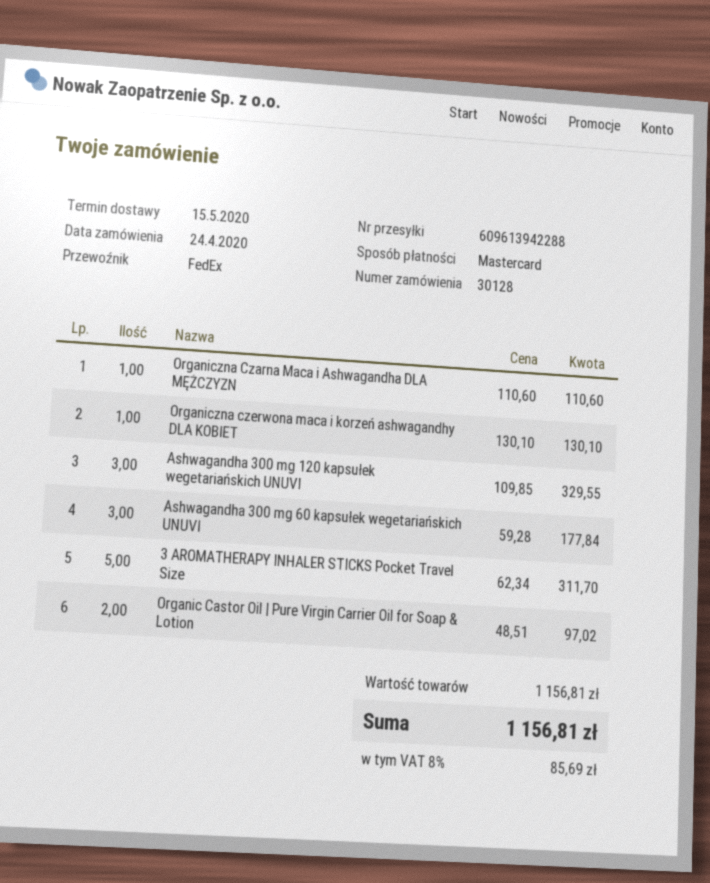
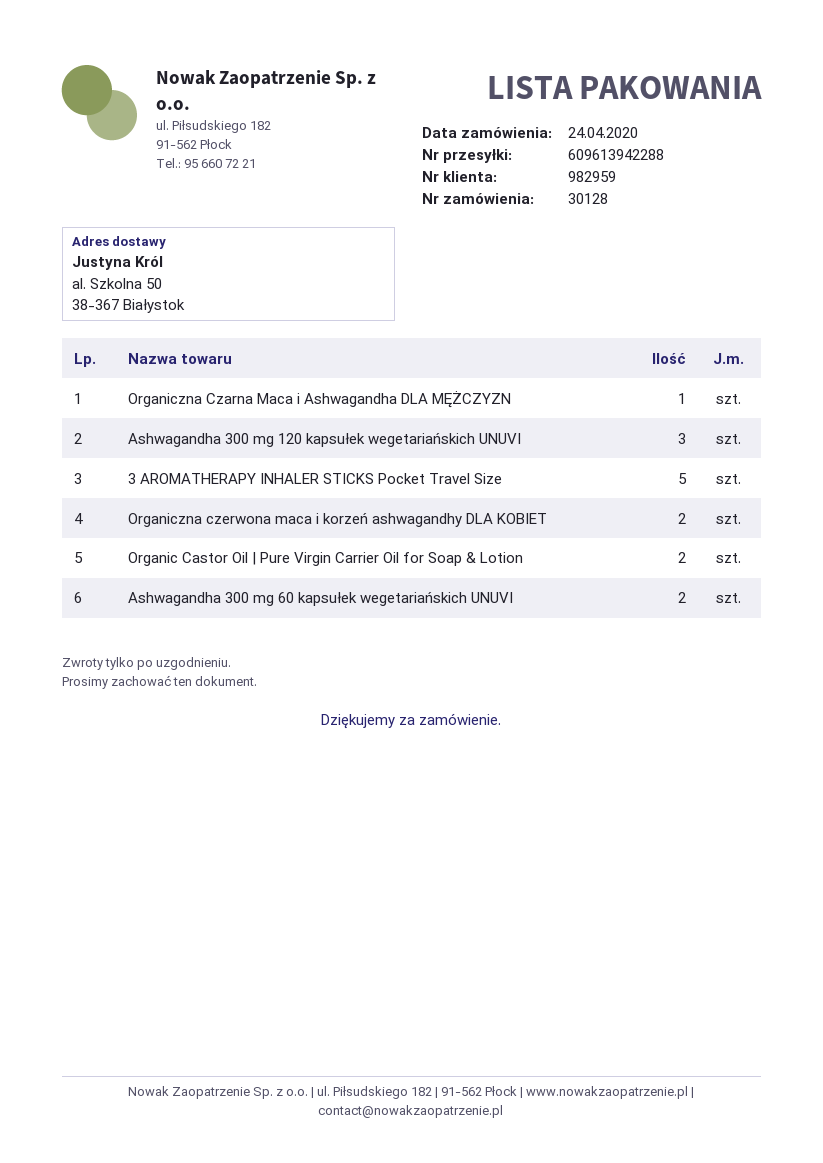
Organiczna czerwona maca i korzeń ashwagandhy DLA KOBIET: 1 -> 2
Ashwagandha 300 mg 60 kapsułek wegetariańskich UNUVI: 3 -> 2

